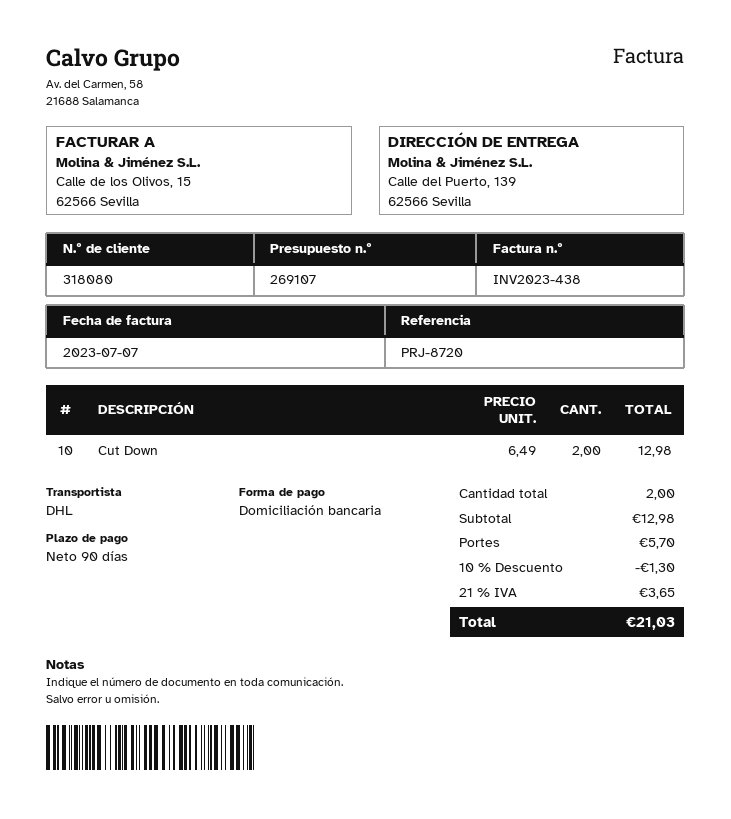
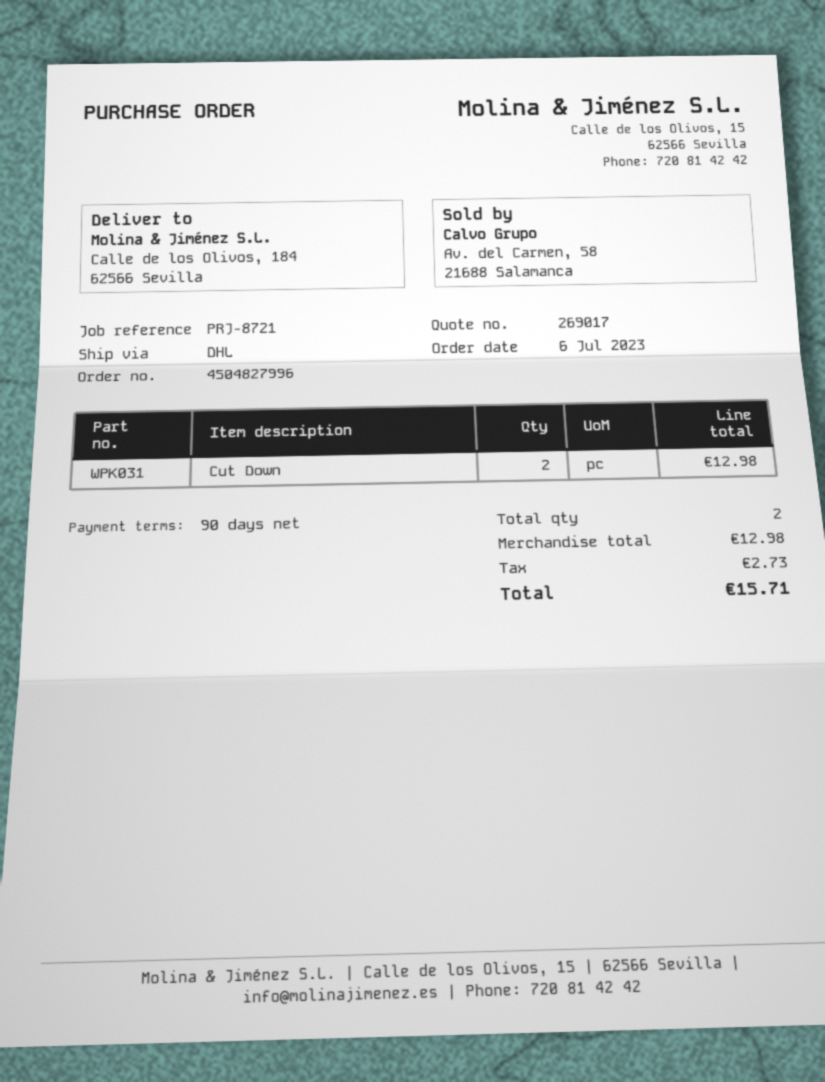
quote number: 269107 -> 269017
reference: PRJ-8720 -> PRJ-8721
ship to: Calle del Puerto, 139, 62566 Sevilla -> Calle de los Olivos, 184, 62566 Sevilla
discount: 10% = 1.30 -> none
shipping: 5.70 -> none
tax: 3.65 -> 2.73
total: 21.03 -> 15.71

